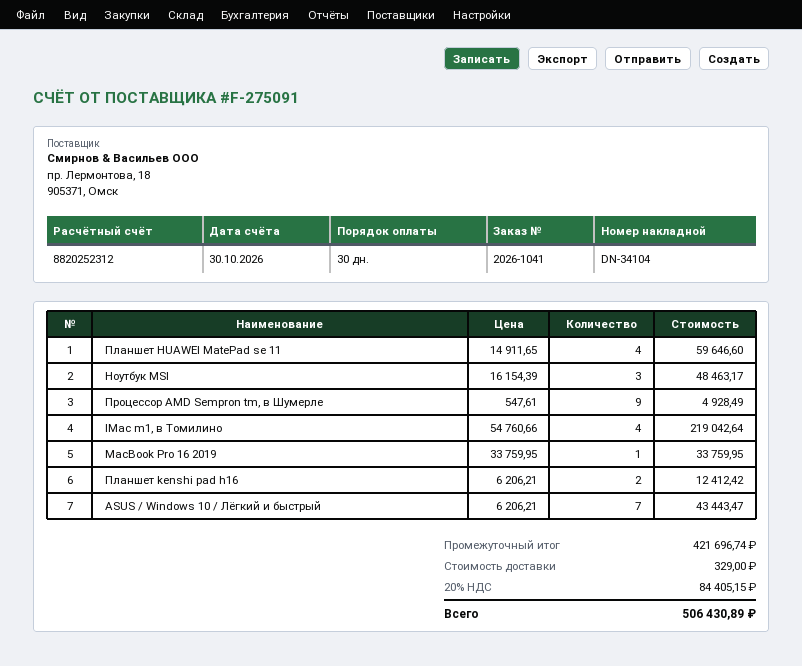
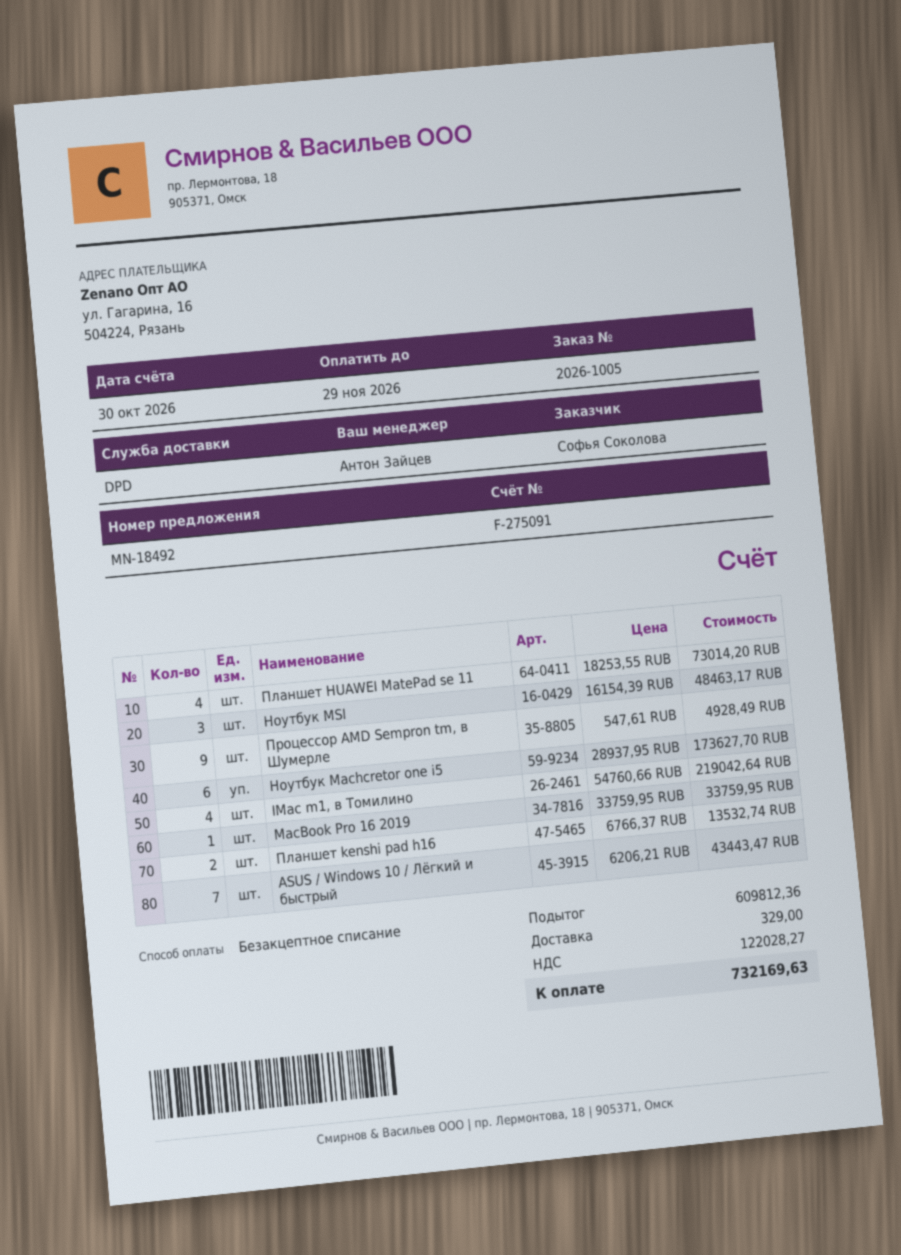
order number: 2026-1041 -> 2026-1005
Планшет HUAWEI MatePad se 11: 4 x 14911.65 = 59646.60 -> 4 x 18253.55 = 73014.20
Планшет kenshi pad h16: 2 x 6206.21 = 12412.42 -> 2 x 6766.37 = 13532.74
Ноутбук Machcretor one i5: none -> 6 x 28937.95 = 173627.70
subtotal: 421696.74 -> 609812.36
tax: 84405.15 -> 122028.27
total: 506430.89 -> 732169.63

